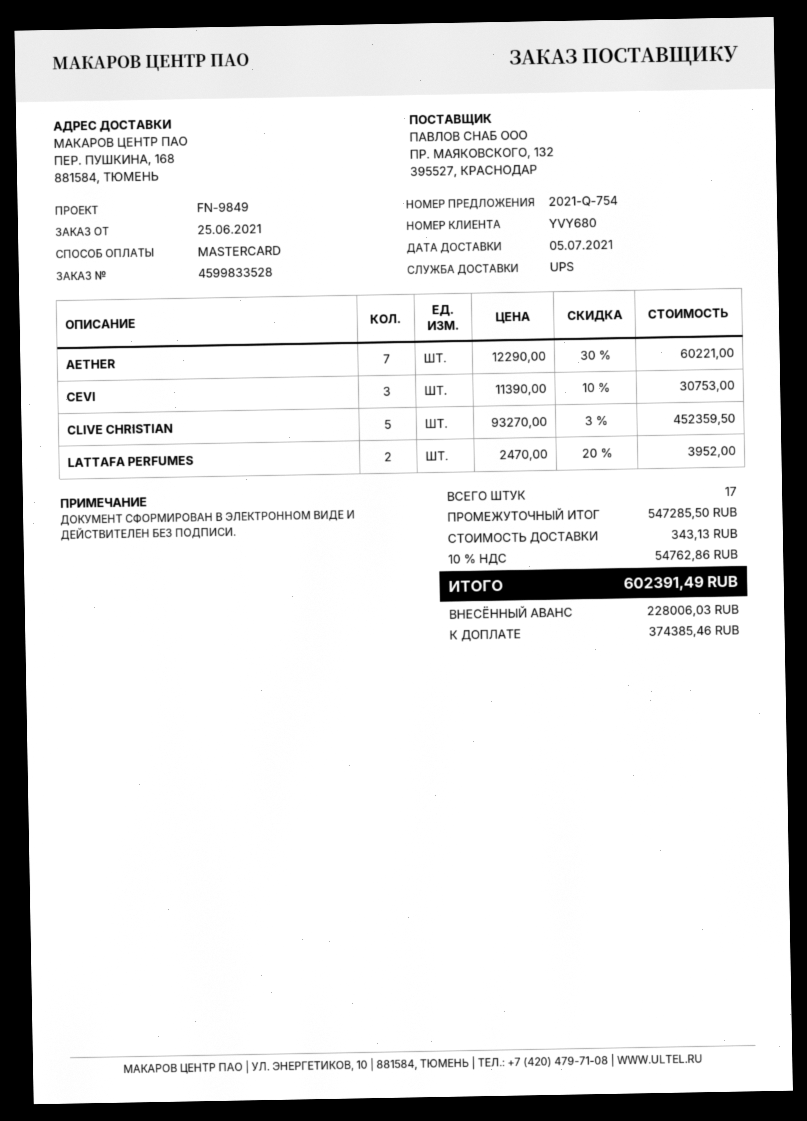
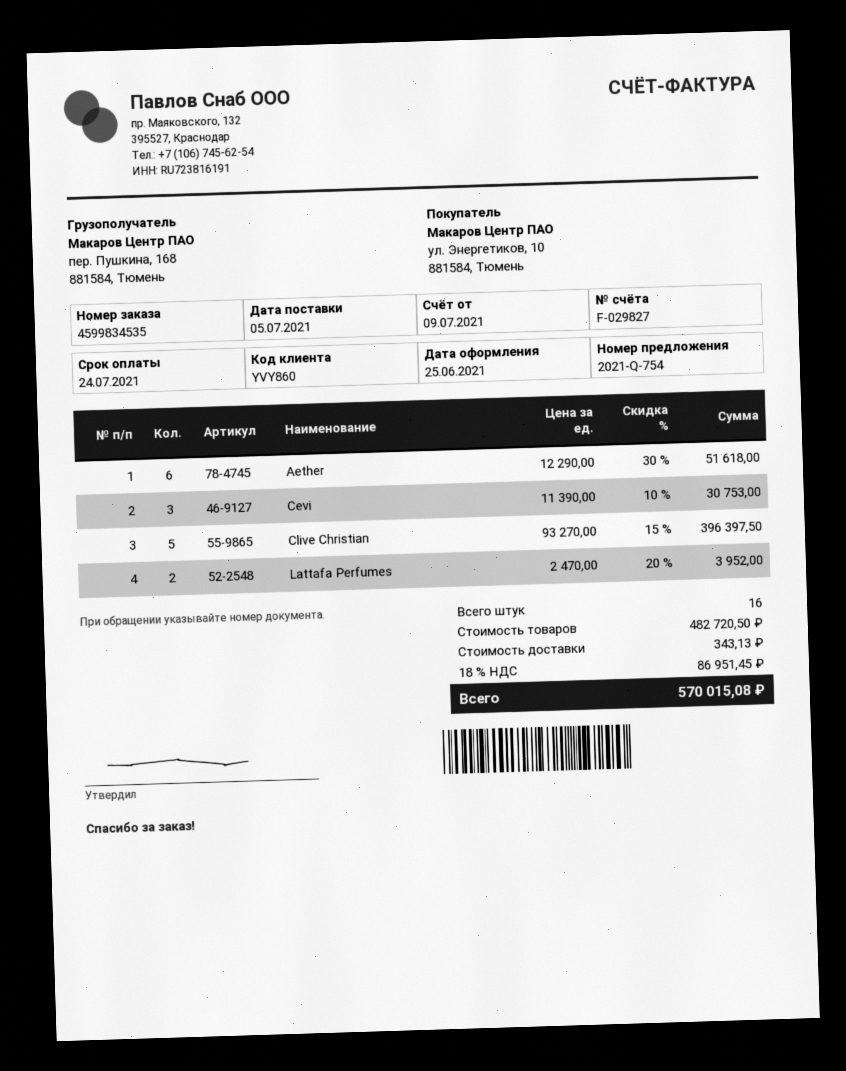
order number: 4599833528 -> 4599834535
customer number: YVY680 -> YVY860
AETHER: 7 x 12290.00 - 30% = 60221.00 -> 6 x 12290.00 - 30% = 51618.00
CLIVE CHRISTIAN: 5 x 93270.00 - 3% = 452359.50 -> 5 x 93270.00 - 15% = 396397.50
total quantity: 17 -> 16
subtotal: 547285.50 -> 482720.50
tax: 10% = 54762.86 -> 18% = 86951.45
total: 602391.49 -> 570015.08

